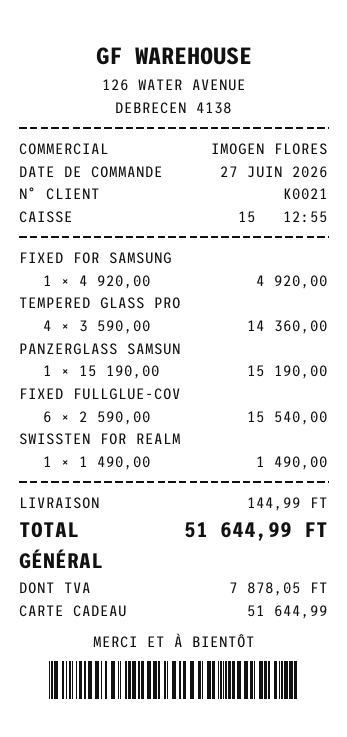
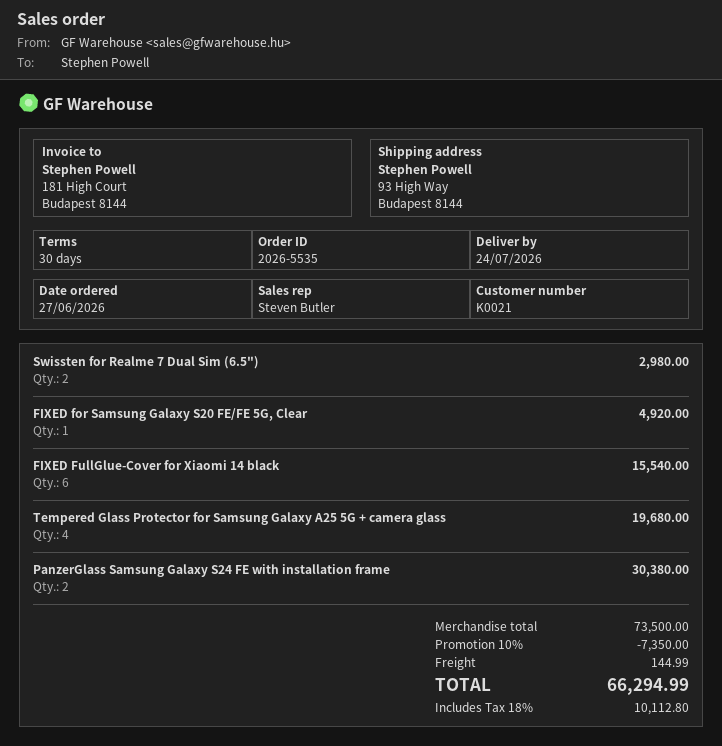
sales rep: IMOGEN FLORES -> Steven Butler
TEMPERED GLASS PRO: 4 for 14360.00 -> 4 for 19680.00
PANZERGLASS SAMSUN: 1 for 15190.00 -> 2 for 30380.00
SWISSTEN FOR REALM: 1 for 1490.00 -> 2 for 2980.00
discount: none -> 10% = 7350.00
tax: 7878.05 -> 10112.80
total: 51644.99 -> 66294.99

